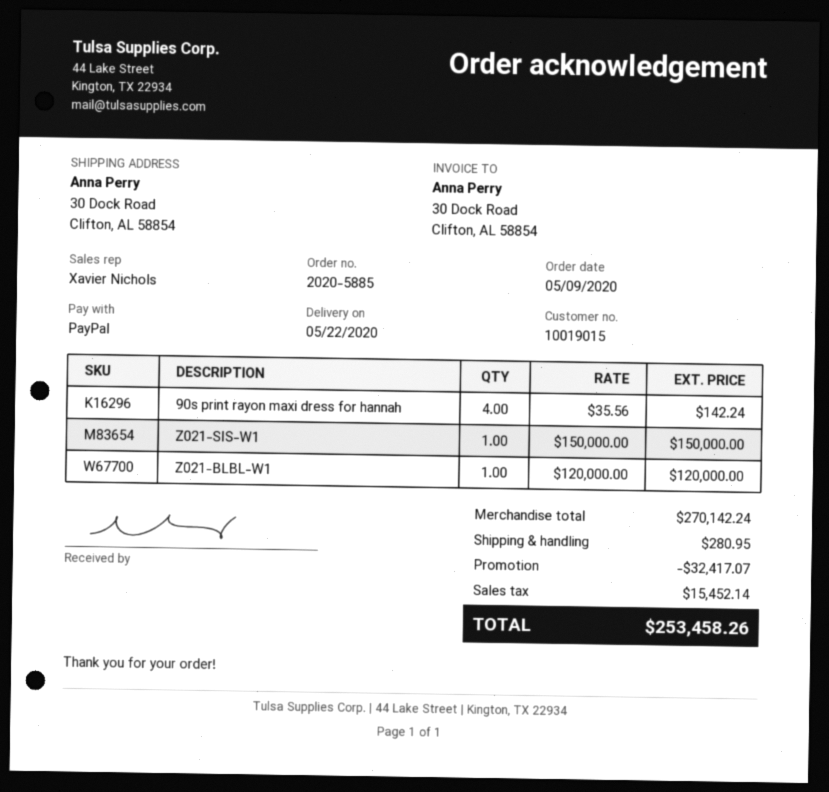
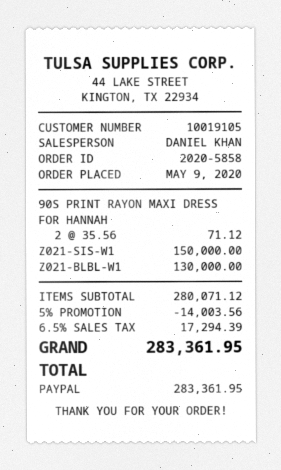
order number: 2020-5885 -> 2020-5858
customer number: 10019015 -> 10019105
sales rep: Xavier Nichols -> DANIEL KHAN
90s print rayon maxi dress for hannah: 4 x 35.56 = 142.24 -> 2 x 35.56 = 71.12
Z021-BLBL-W1: 1 x 120000.00 = 120000.00 -> 1 x 130000.00 = 130000.00
subtotal: 270142.24 -> 280071.12
discount: 32417.07 -> 14003.56
shipping: 280.95 -> none
tax: 15452.14 -> 17294.39
total: 253458.26 -> 283361.95

